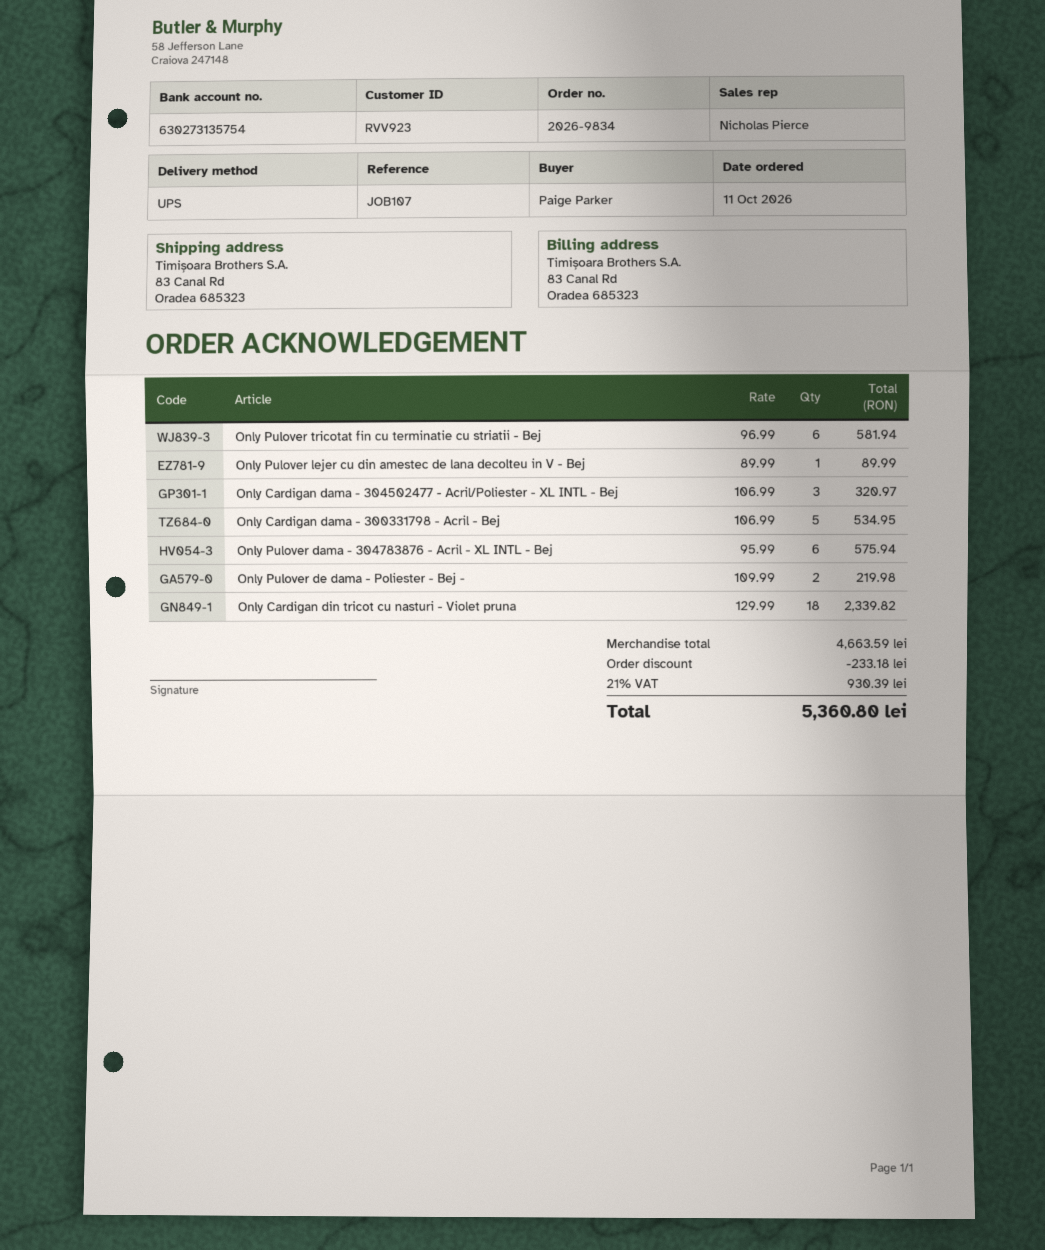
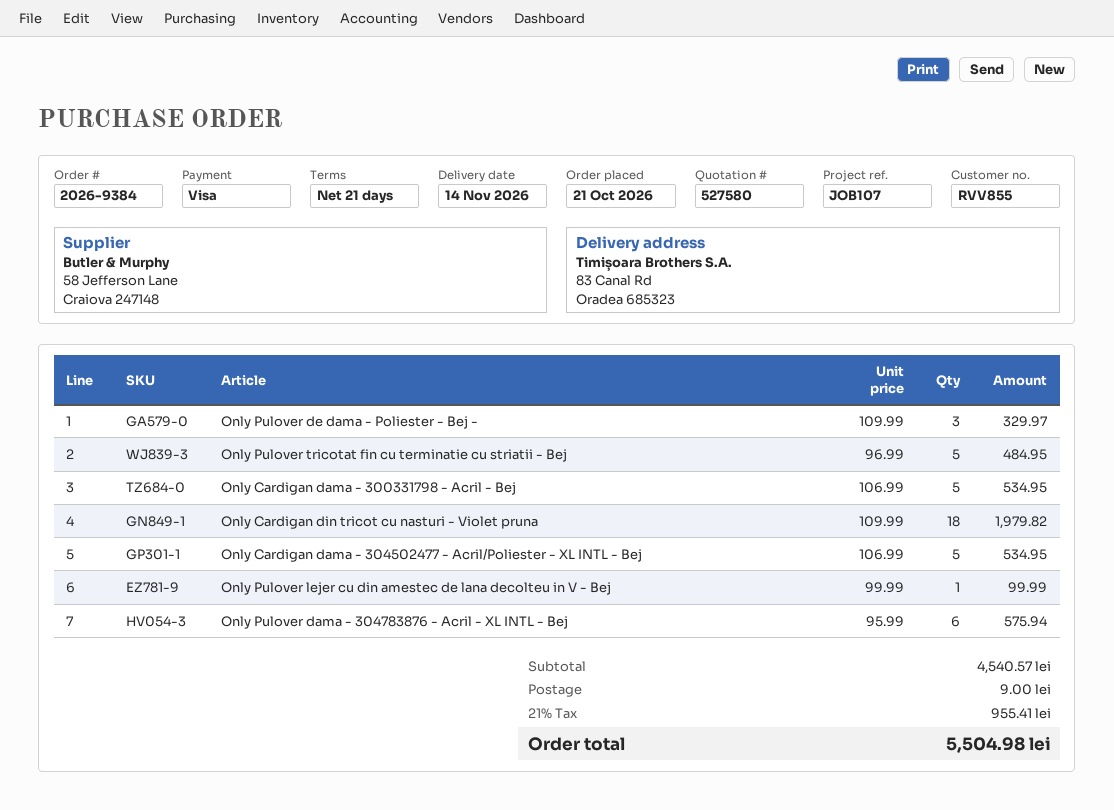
order number: 2026-9834 -> 2026-9384
order date: 2026-10-11 -> 2026-10-21
customer number: RVV923 -> RVV855
Only Pulover tricotat fin cu terminatie cu striatii - Bej: 6 x 96.99 = 581.94 -> 5 x 96.99 = 484.95
Only Pulover lejer cu din amestec de lana decolteu in V - Bej: 1 x 89.99 = 89.99 -> 1 x 99.99 = 99.99
Only Cardigan dama - 304502477 - Acril/Poliester - XL INTL - Bej: 3 x 106.99 = 320.97 -> 5 x 106.99 = 534.95
Only Pulover de dama - Poliester - Bej -: 2 x 109.99 = 219.98 -> 3 x 109.99 = 329.97
Only Cardigan din tricot cu nasturi - Violet pruna: 18 x 129.99 = 2339.82 -> 18 x 109.99 = 1979.82
subtotal: 4663.59 -> 4540.57
discount: 233.18 -> none
shipping: none -> 9.00
tax: 21% = 930.39 -> 21% = 955.41
total: 5360.80 -> 5504.98

